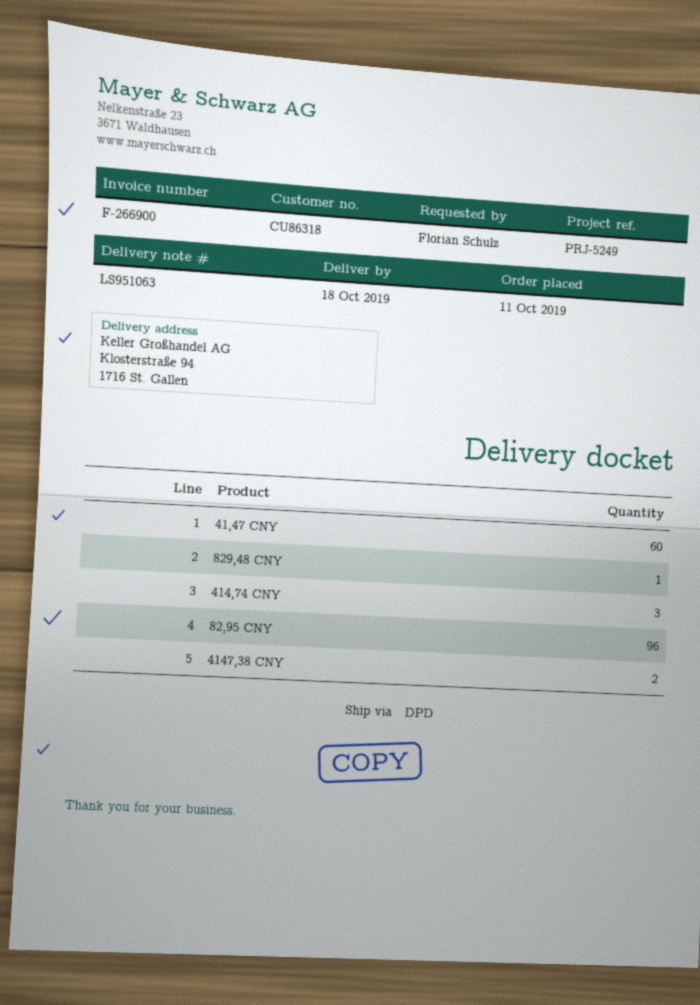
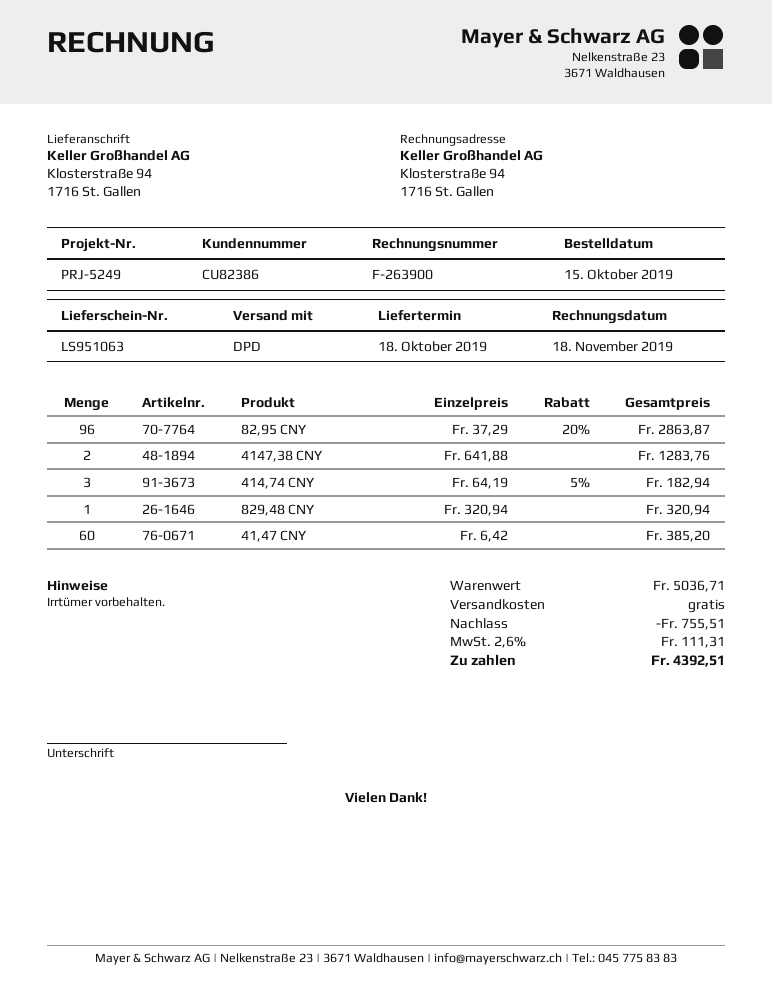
order date: 2019-10-11 -> 2019-10-15
invoice number: F-266900 -> F-263900
customer number: CU86318 -> CU82386

